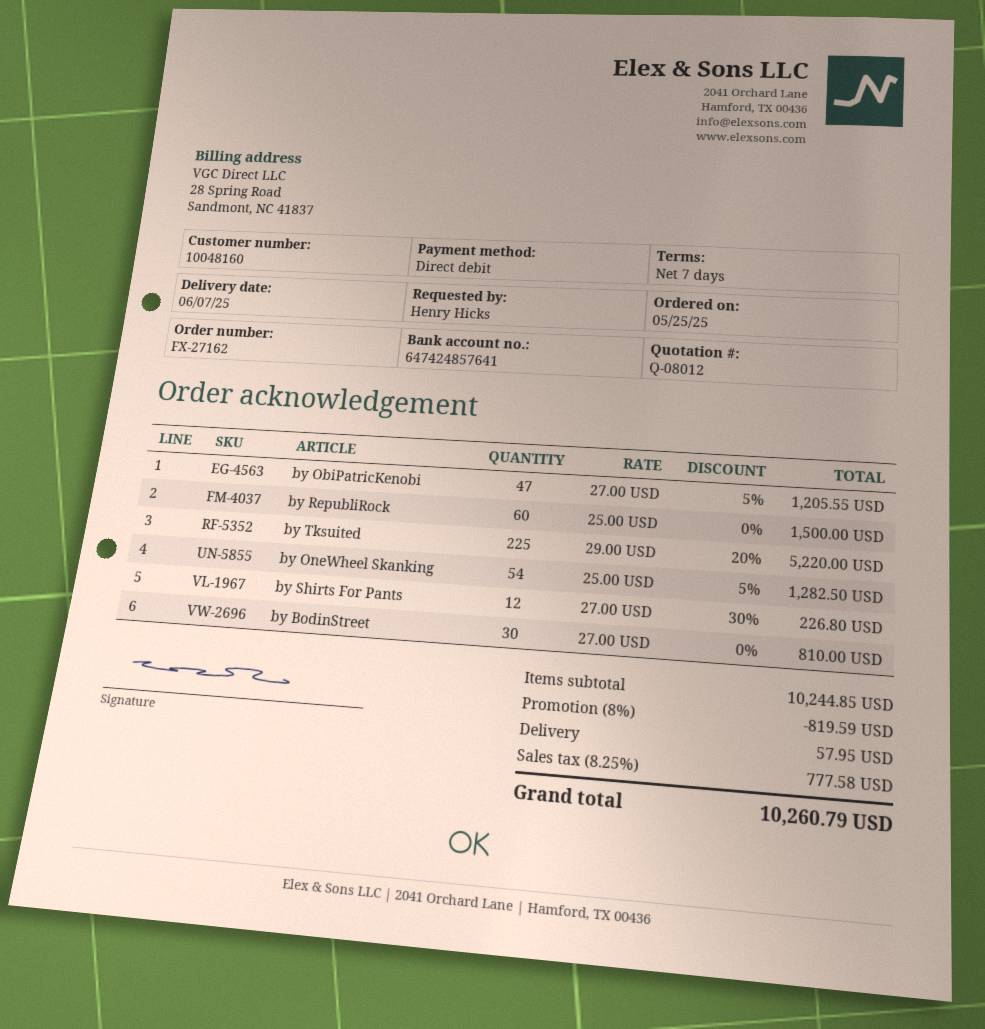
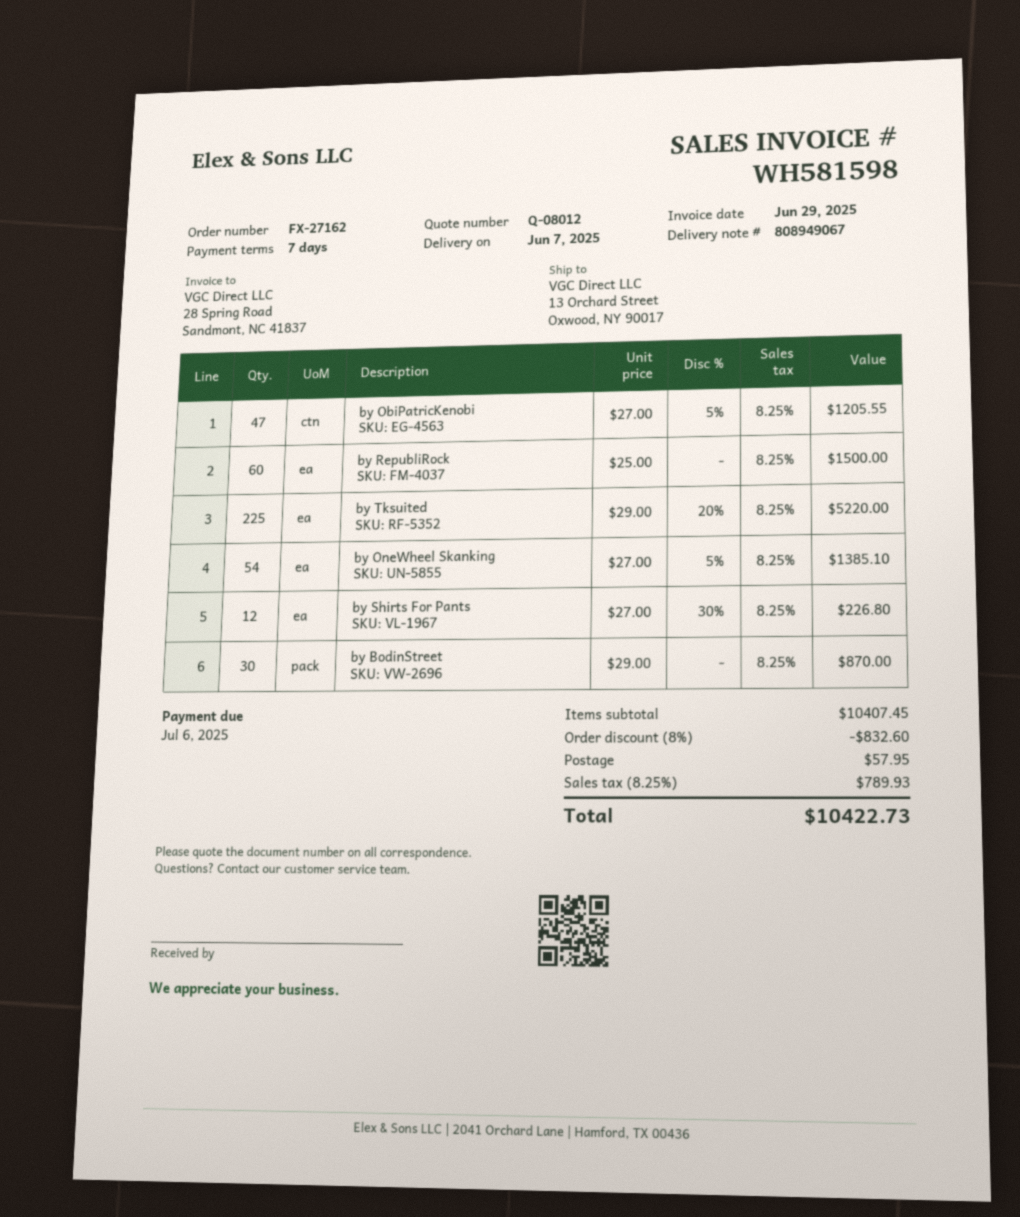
by OneWheel Skanking: 54 x 25.00 - 5% = 1282.50 -> 54 x 27.00 - 5% = 1385.10
by BodinStreet: 30 x 27.00 = 810.00 -> 30 x 29.00 = 870.00
subtotal: 10244.85 -> 10407.45
discount: 8% = 819.59 -> 8% = 832.60
tax: 8.25% = 777.58 -> 8.25% = 789.93
total: 10260.79 -> 10422.73

